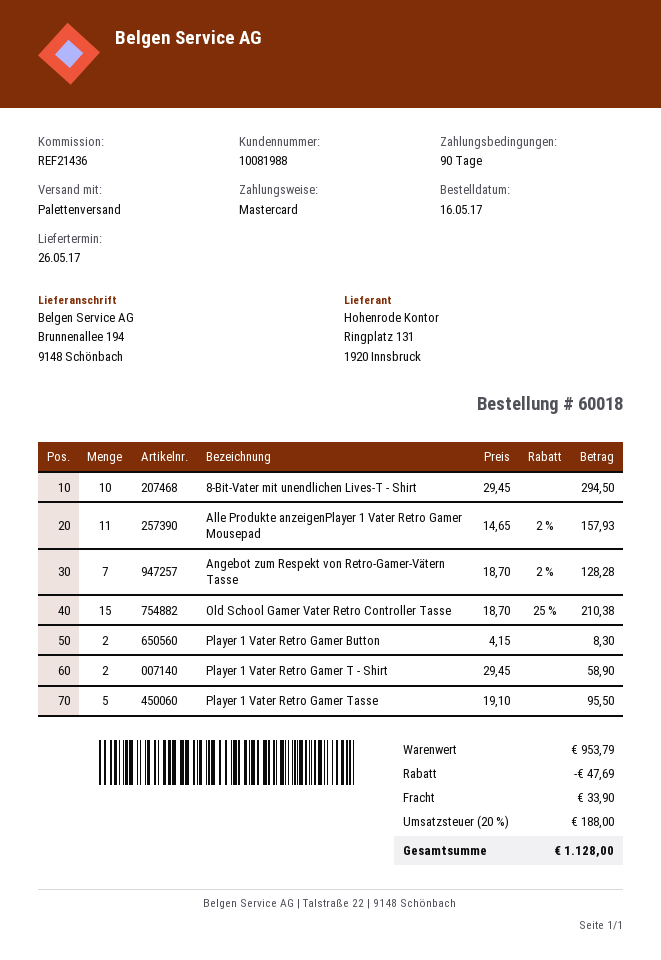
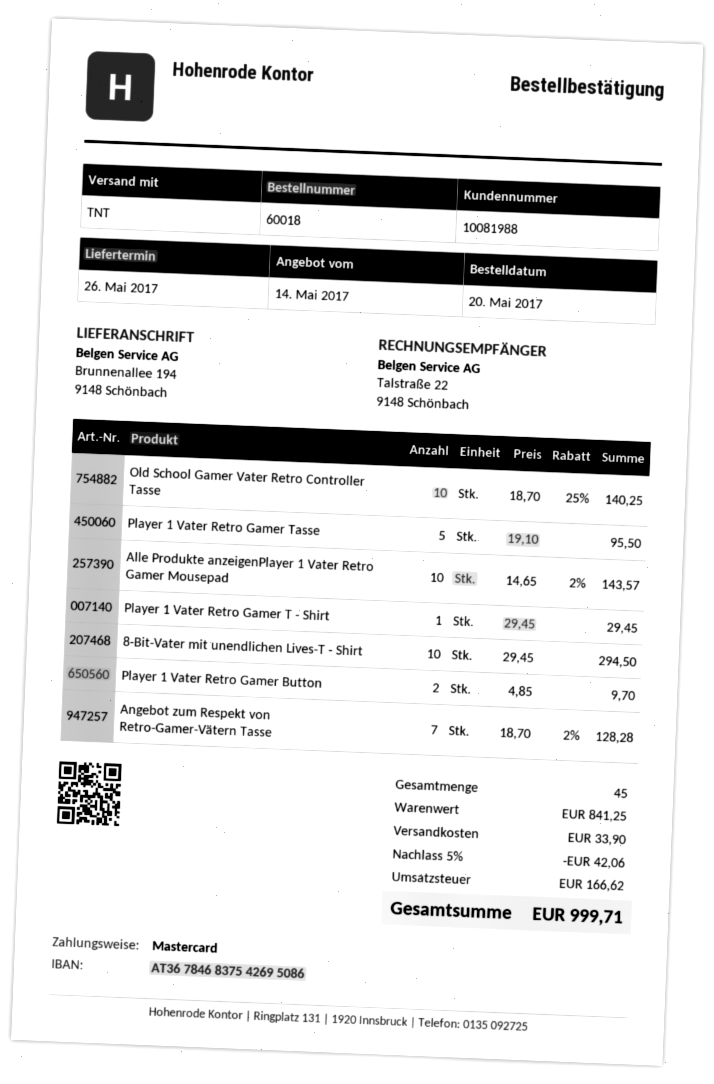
order date: 2017-05-16 -> 2017-05-20
shipping method: pallet freight -> TNT
Alle Produkte anzeigenPlayer 1 Vater Retro Gamer Mousepad: 11 x 14.65 - 2% = 157.93 -> 10 x 14.65 - 2% = 143.57
Old School Gamer Vater Retro Controller Tasse: 15 x 18.70 - 25% = 210.38 -> 10 x 18.70 - 25% = 140.25
Player 1 Vater Retro Gamer Button: 2 x 4.15 = 8.30 -> 2 x 4.85 = 9.70
Player 1 Vater Retro Gamer T - Shirt: 2 x 29.45 = 58.90 -> 1 x 29.45 = 29.45
subtotal: 953.79 -> 841.25
discount: 47.69 -> 42.06
tax: 188.00 -> 166.62
total: 1128.00 -> 999.71

